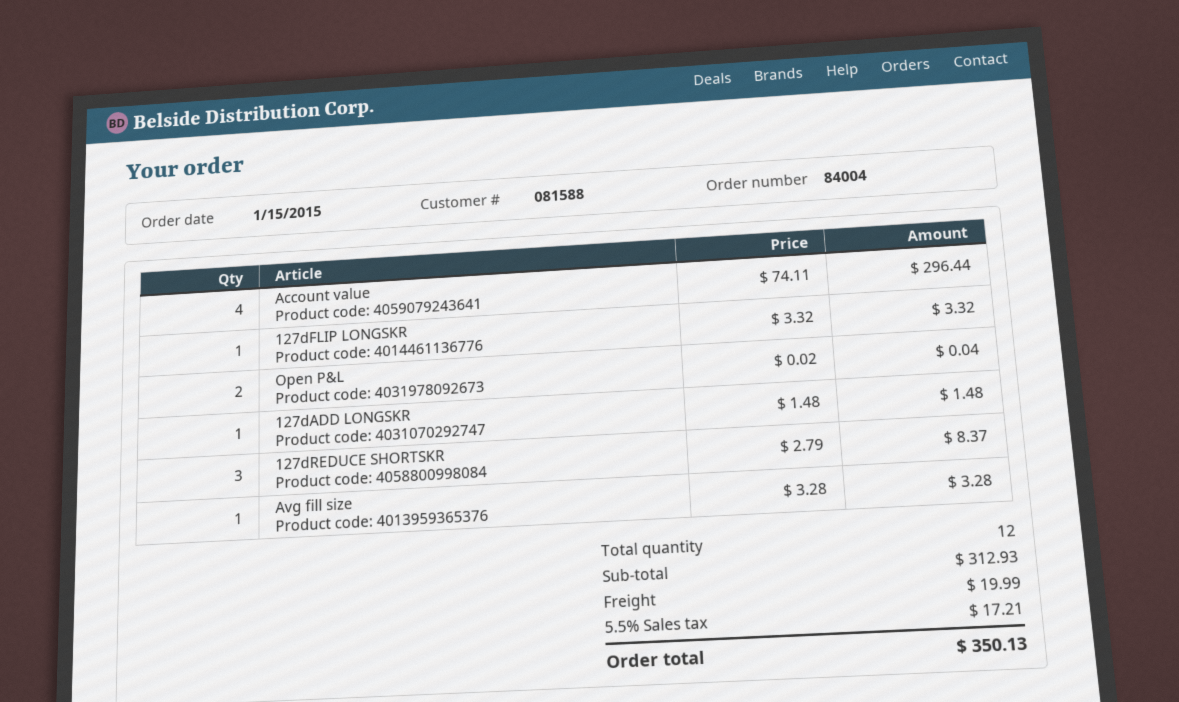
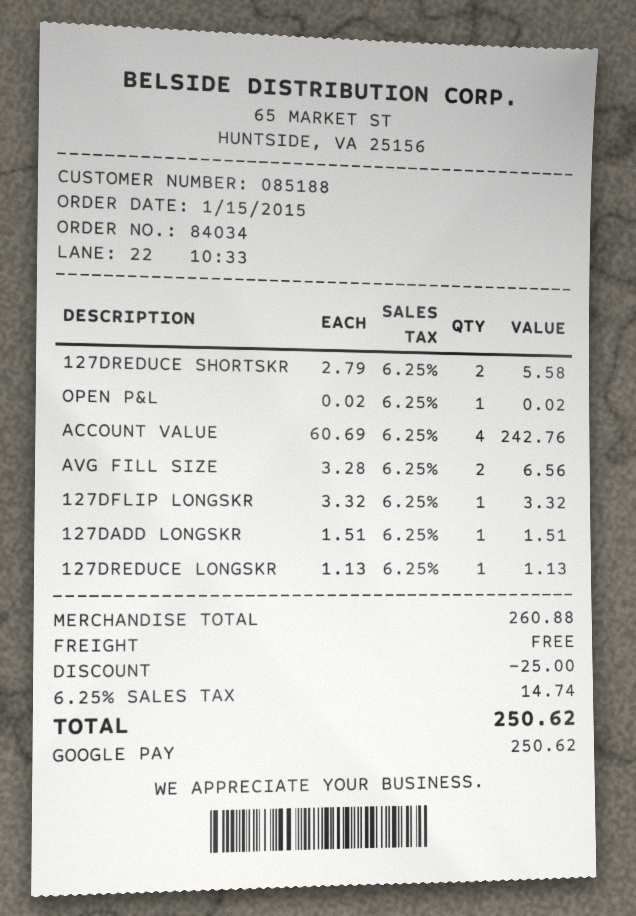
order number: 84004 -> 84034
customer number: 081588 -> 085188
Account value: 4 x 74.11 = 296.44 -> 4 x 60.69 = 242.76
Open P&L: 2 x 0.02 = 0.04 -> 1 x 0.02 = 0.02
127dADD LONGSKR: 1 x 1.48 = 1.48 -> 1 x 1.51 = 1.51
127dREDUCE SHORTSKR: 3 x 2.79 = 8.37 -> 2 x 2.79 = 5.58
Avg fill size: 1 x 3.28 = 3.28 -> 2 x 3.28 = 6.56
127DREDUCE LONGSKR: none -> 1 x 1.13 = 1.13
subtotal: 312.93 -> 260.88
discount: none -> 25.00
shipping: 19.99 -> 0.00
tax: 5.5% = 17.21 -> 6.25% = 14.74
total: 350.13 -> 250.62

